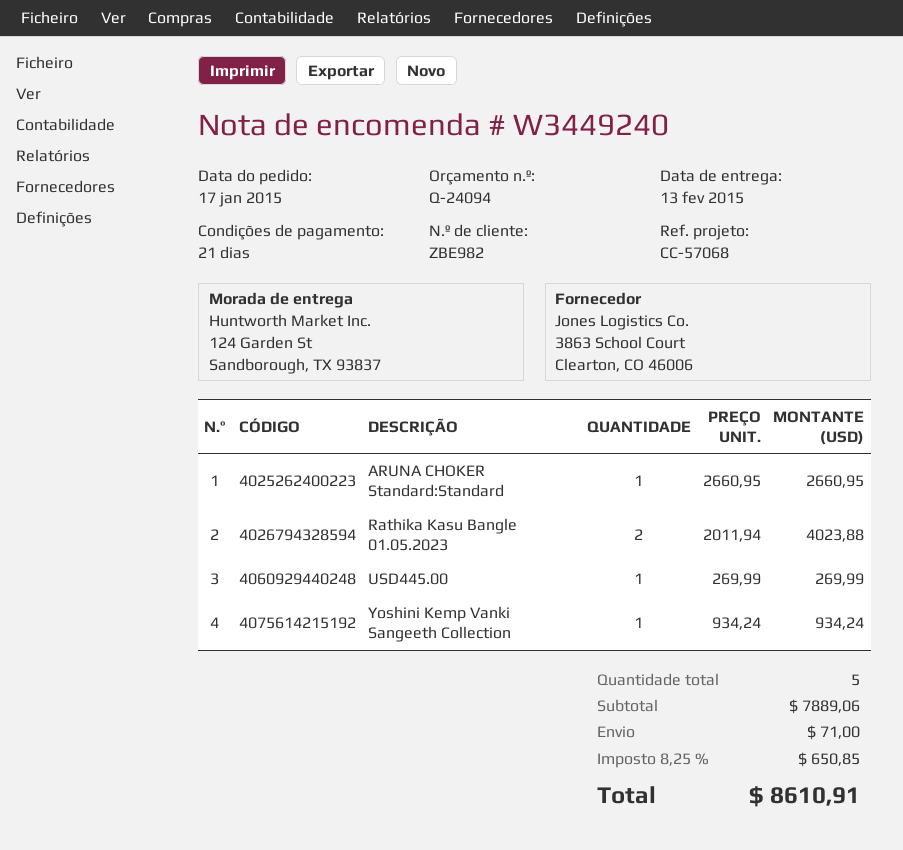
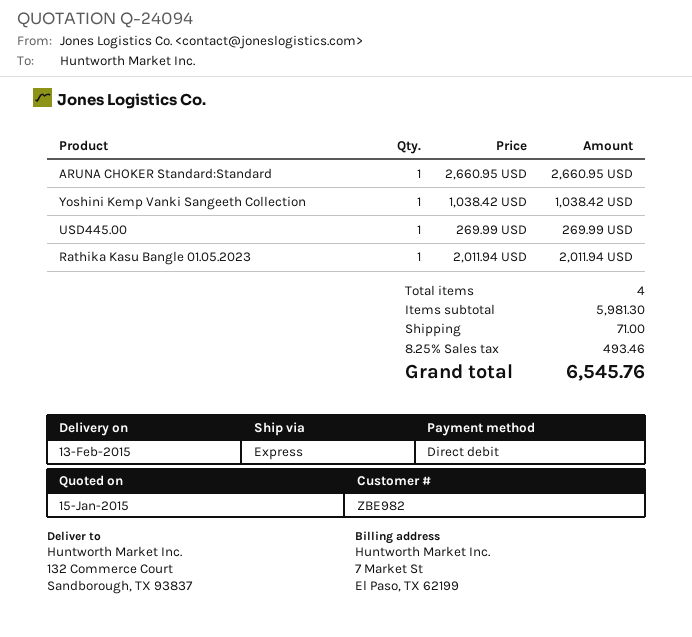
ship to: 124 Garden St, Sandborough, TX 93837 -> 132 Commerce Court, Sandborough, TX 93837
Rathika Kasu Bangle 01.05.2023: 2 x 2011.94 = 4023.88 -> 1 x 2011.94 = 2011.94
Yoshini Kemp Vanki Sangeeth Collection: 1 x 934.24 = 934.24 -> 1 x 1038.42 = 1038.42
total quantity: 5 -> 4
subtotal: 7889.06 -> 5981.30
tax: 8.25% = 650.85 -> 8.25% = 493.46
total: 8610.91 -> 6545.76

